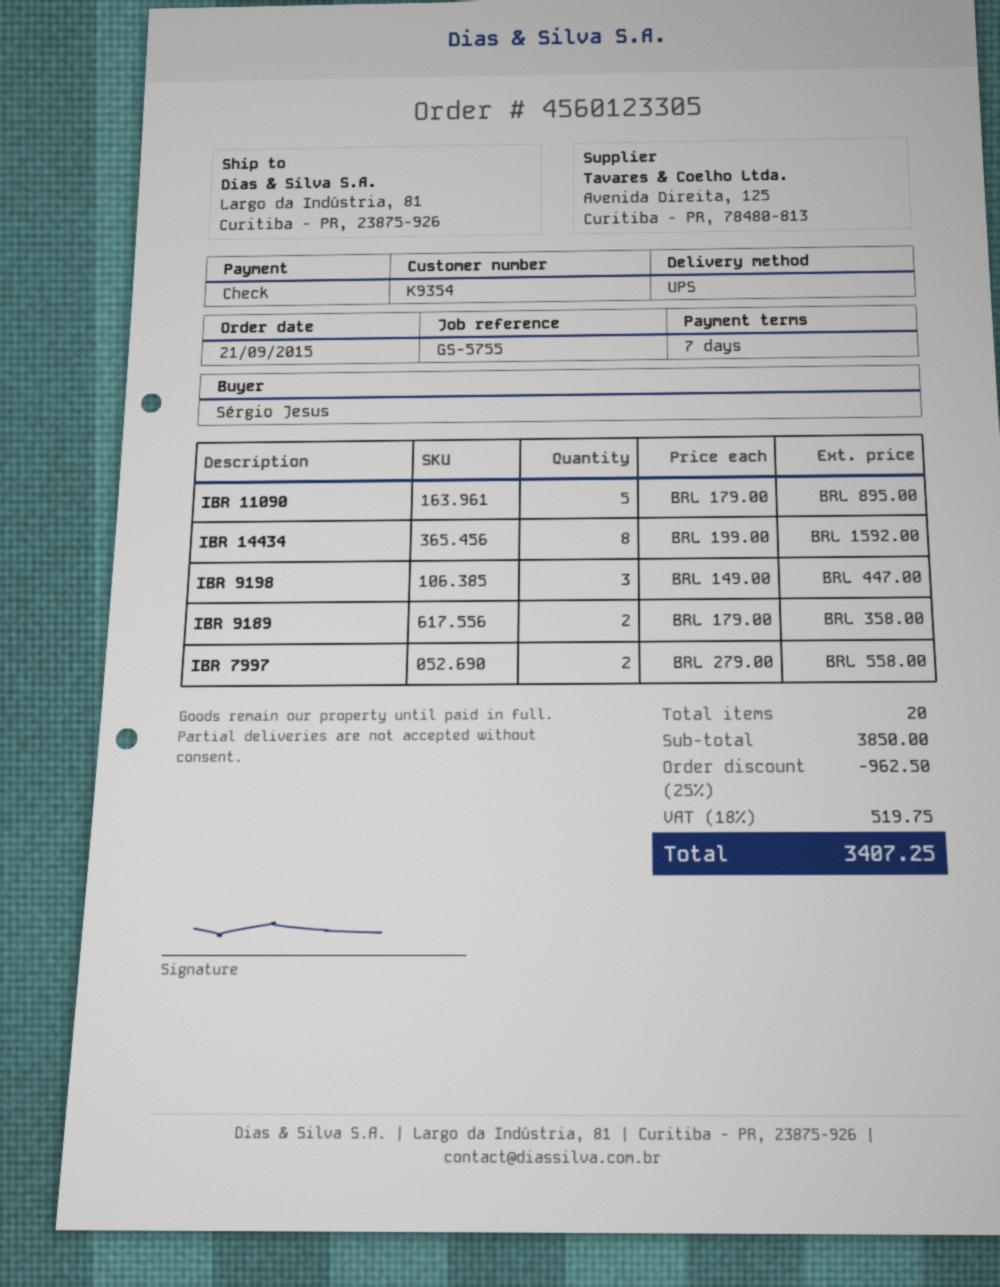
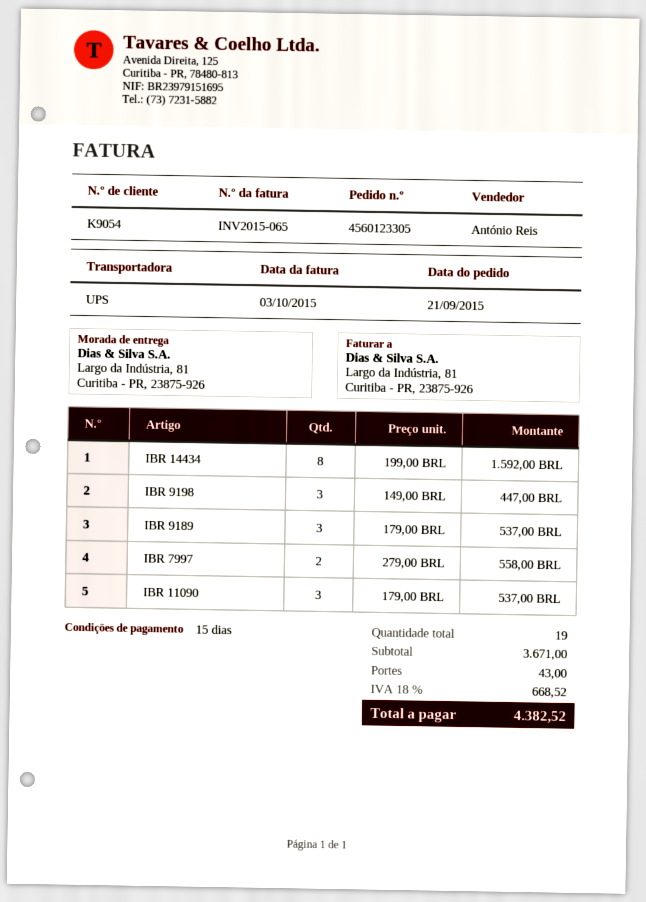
payment terms: 7 days -> 15 days
customer number: K9354 -> K9054
IBR 11090: 5 x 179.00 = 895.00 -> 3 x 179.00 = 537.00
IBR 9189: 2 x 179.00 = 358.00 -> 3 x 179.00 = 537.00
total quantity: 20 -> 19
subtotal: 3850.00 -> 3671.00
discount: 25% = 962.50 -> none
shipping: none -> 43.00
tax: 18% = 519.75 -> 18% = 668.52
total: 3407.25 -> 4382.52

